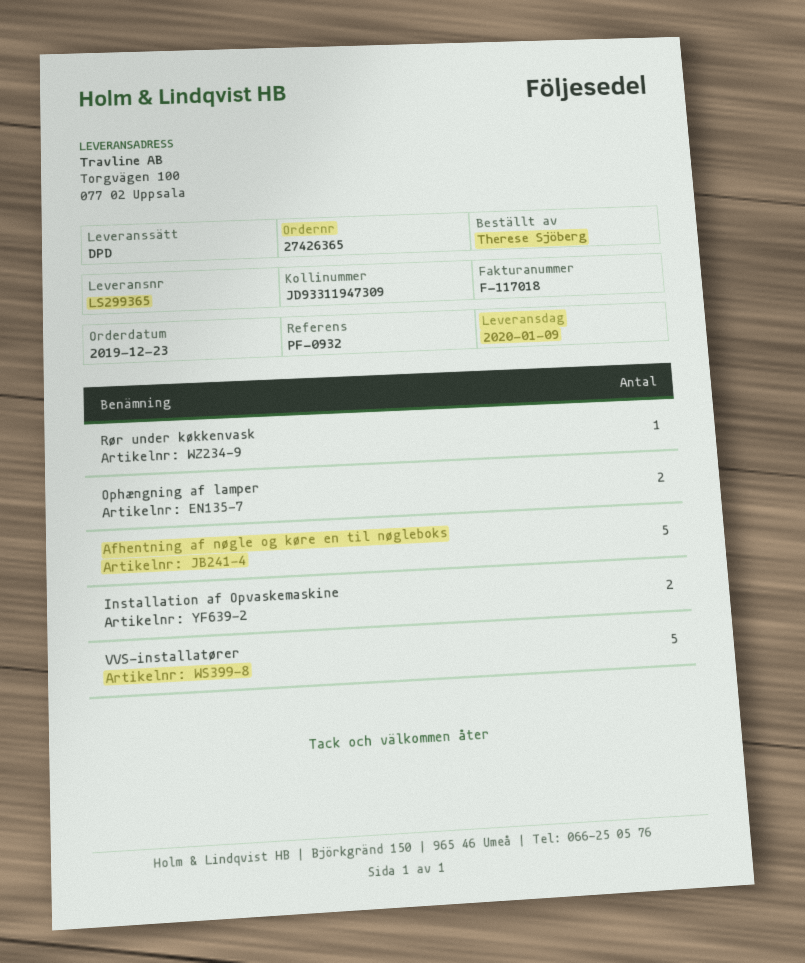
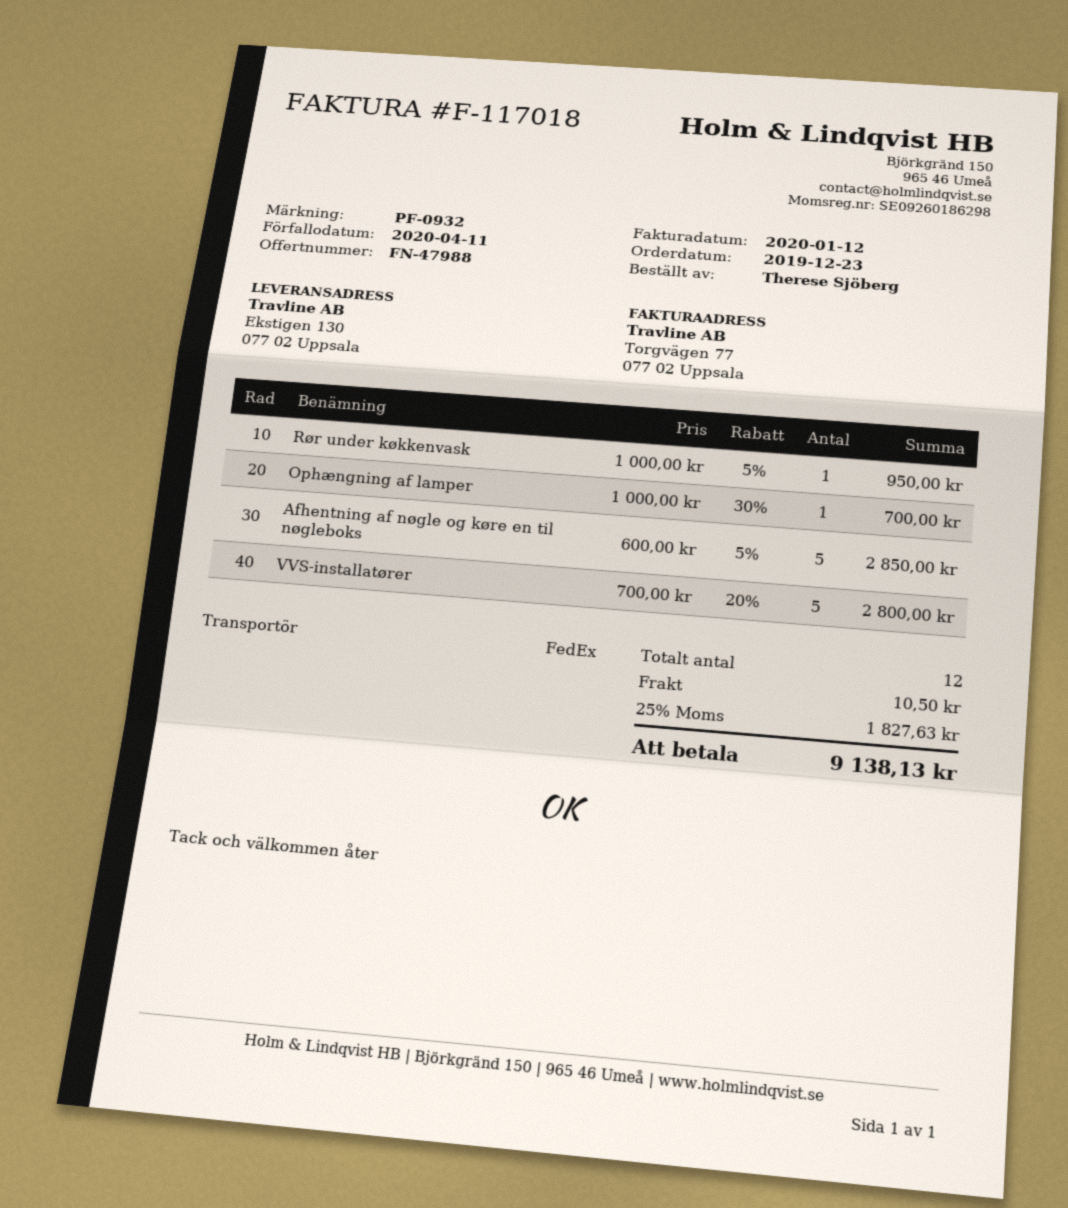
shipping method: DPD -> FedEx
ship to: Torgvägen 100, 077 02 Uppsala -> Ekstigen 130, 077 02 Uppsala
Ophængning af lamper: 2 -> 1
Installation af Opvaskemaskine: 2 -> none

